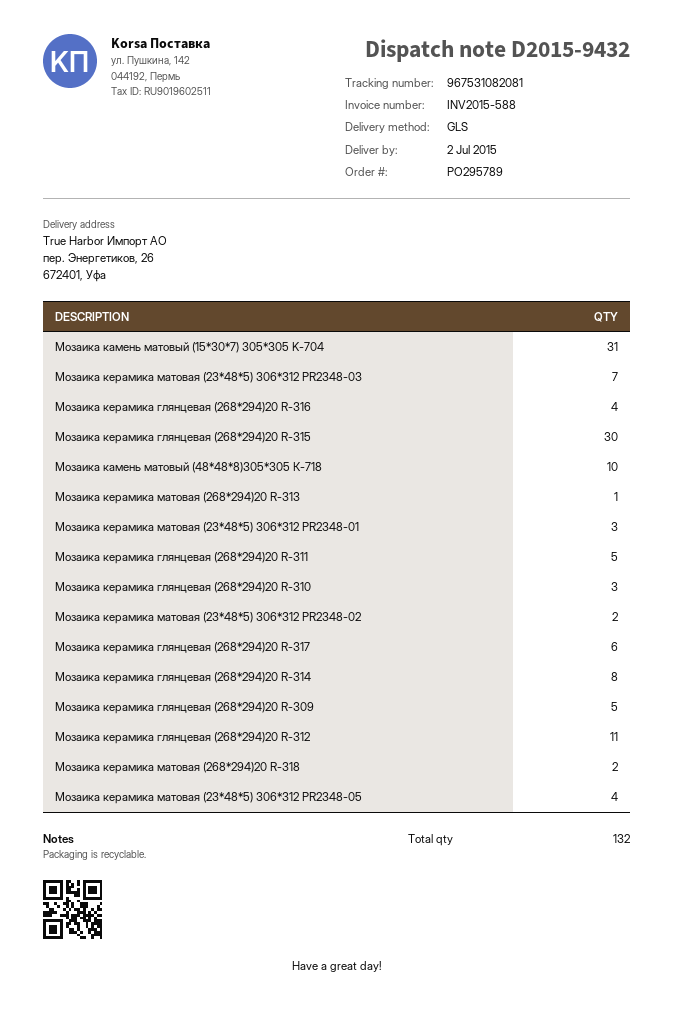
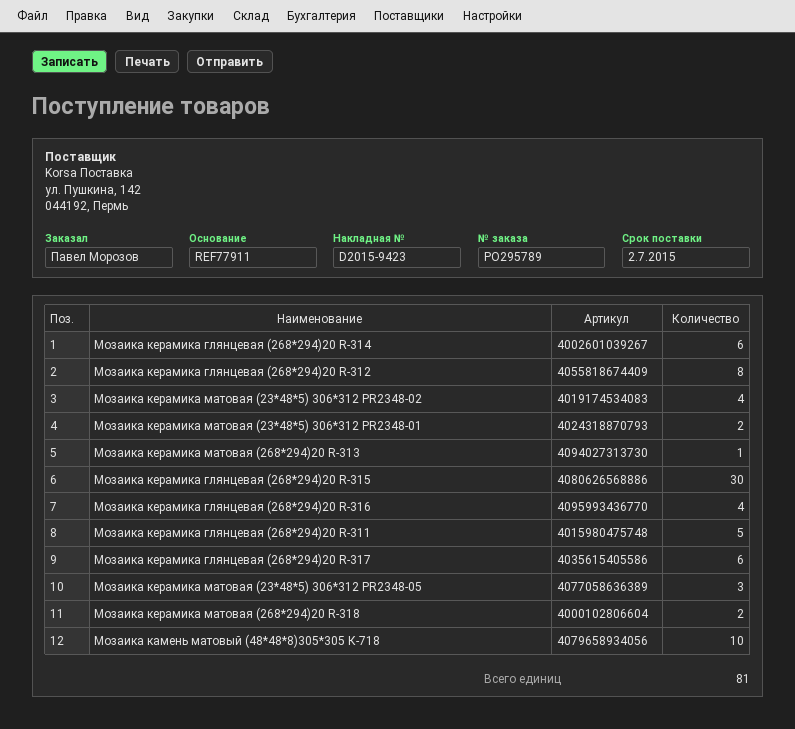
delivery note number: D2015-9432 -> D2015-9423
Мозаика камень матовый (15*30*7) 305*305 K-704: 31 -> none
Мозаика керамика матовая (23*48*5) 306*312 PR2348-03: 7 -> none
Мозаика керамика матовая (23*48*5) 306*312 PR2348-01: 3 -> 2
Мозаика керамика глянцевая (268*294)20 R-310: 3 -> none
Мозаика керамика матовая (23*48*5) 306*312 PR2348-02: 2 -> 4
Мозаика керамика глянцевая (268*294)20 R-314: 8 -> 6
Мозаика керамика глянцевая (268*294)20 R-309: 5 -> none
Мозаика керамика глянцевая (268*294)20 R-312: 11 -> 8
Мозаика керамика матовая (23*48*5) 306*312 PR2348-05: 4 -> 3
total quantity: 132 -> 81

